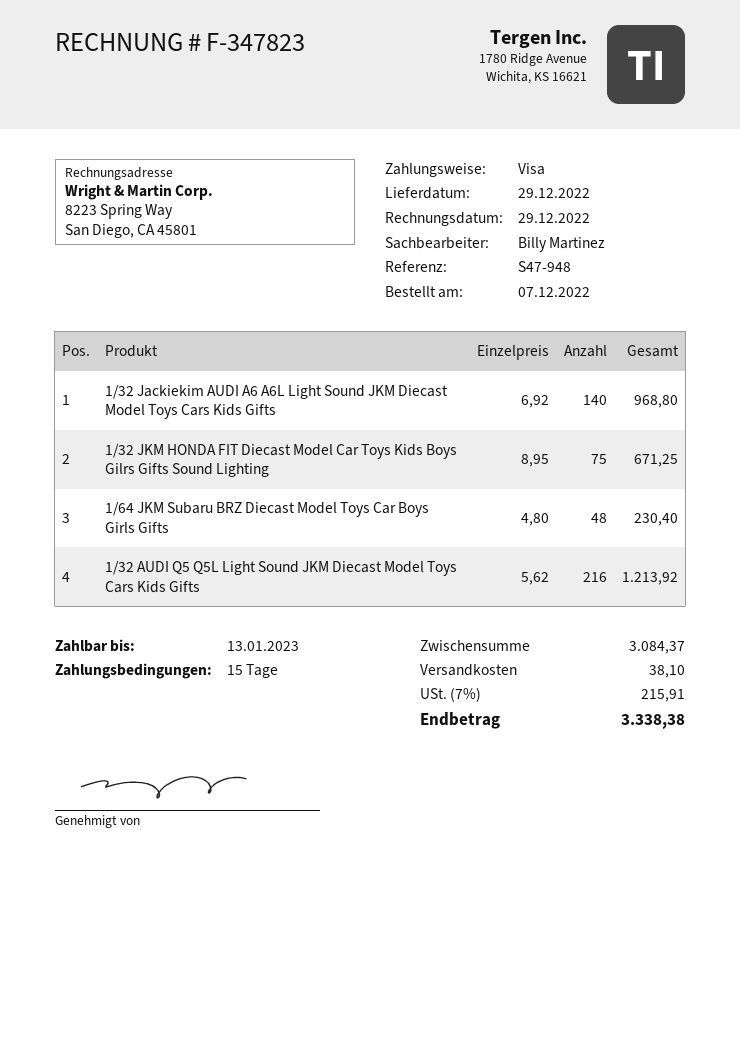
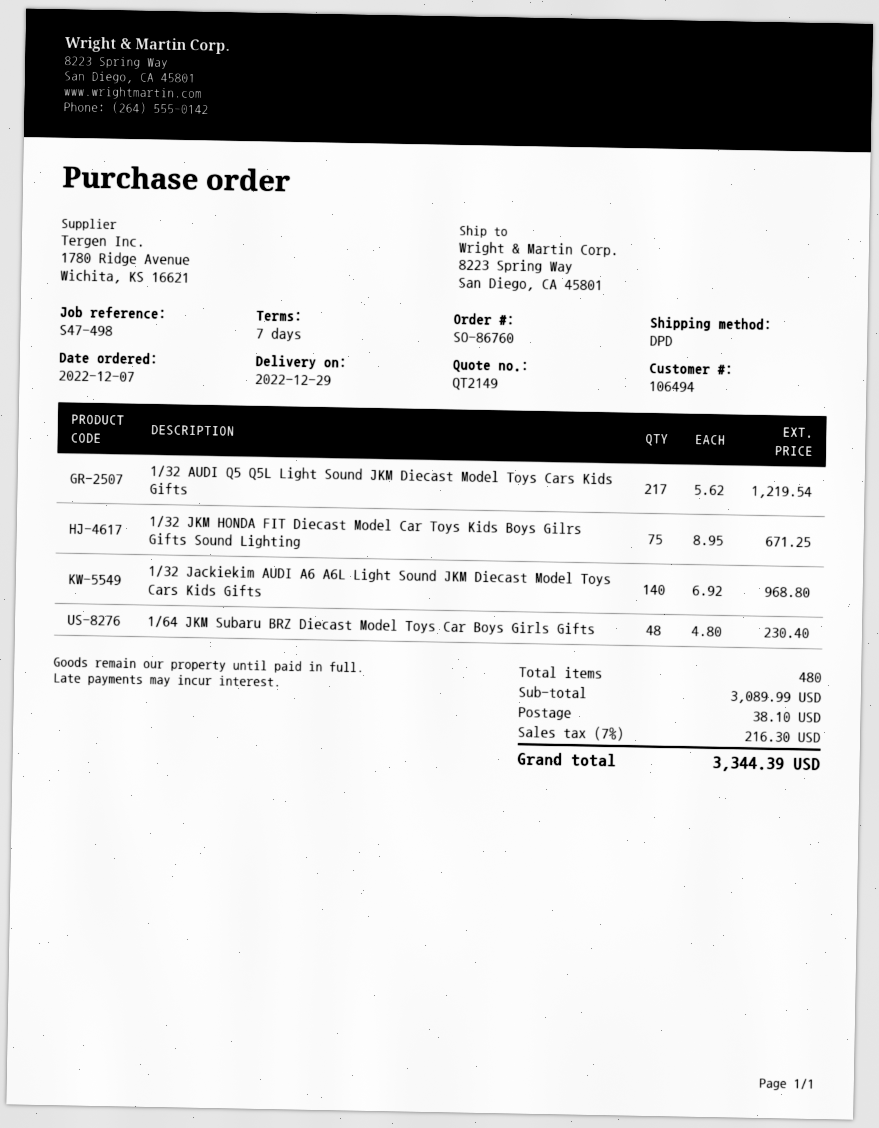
payment terms: 15 days -> 7 days
reference: S47-948 -> S47-498
1/32 AUDI Q5 Q5L Light Sound JKM Diecast Model Toys Cars Kids Gifts: 216 x 5.62 = 1213.92 -> 217 x 5.62 = 1219.54
subtotal: 3084.37 -> 3089.99
tax: 7% = 215.91 -> 7% = 216.30
total: 3338.38 -> 3344.39

